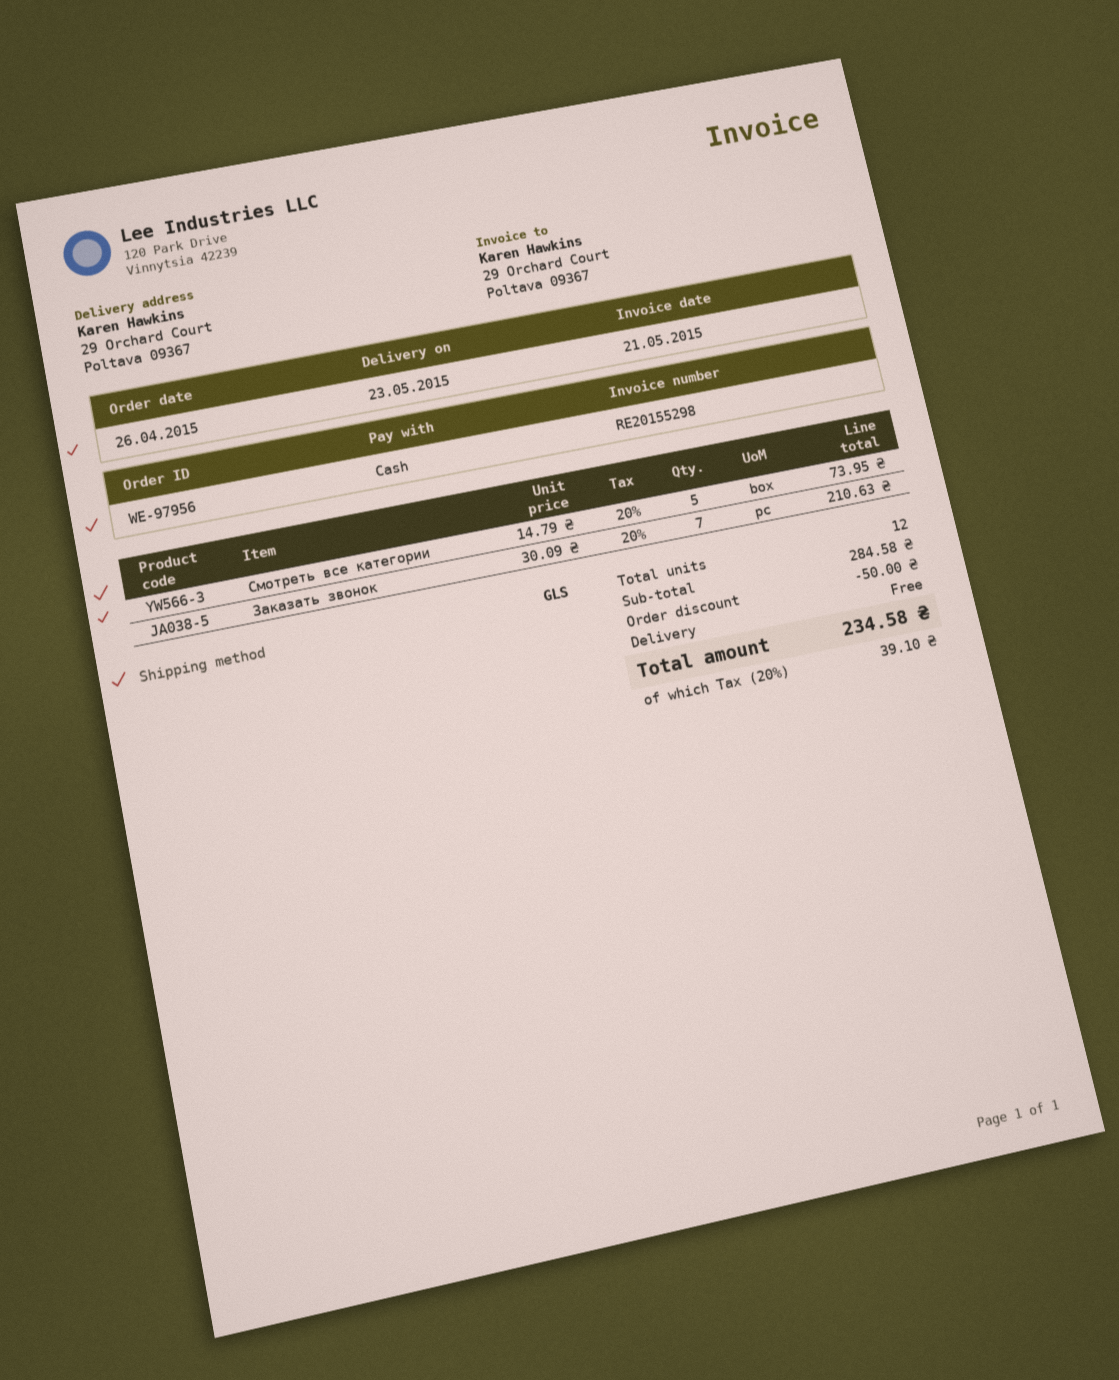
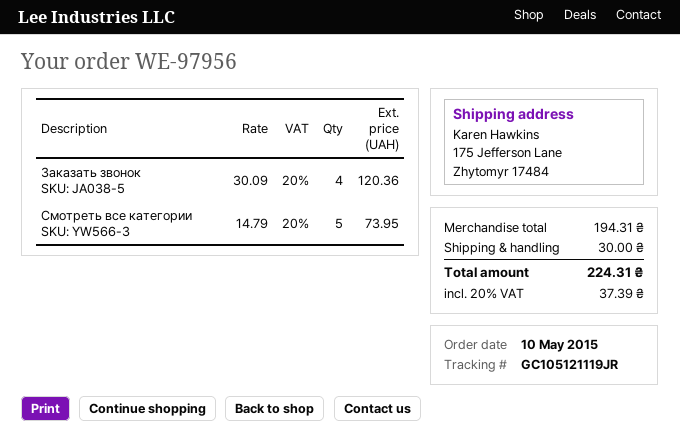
order date: 2015-04-26 -> 2015-05-10
ship to: 29 Orchard Court, Poltava 09367 -> 175 Jefferson Lane, Zhytomyr 17484
Заказать звонок: 7 x 30.09 = 210.63 -> 4 x 30.09 = 120.36
subtotal: 284.58 -> 194.31
discount: 50.00 -> none
shipping: 0.00 -> 30.00
tax: 20% = 39.10 -> 20% = 37.39
total: 234.58 -> 224.31

